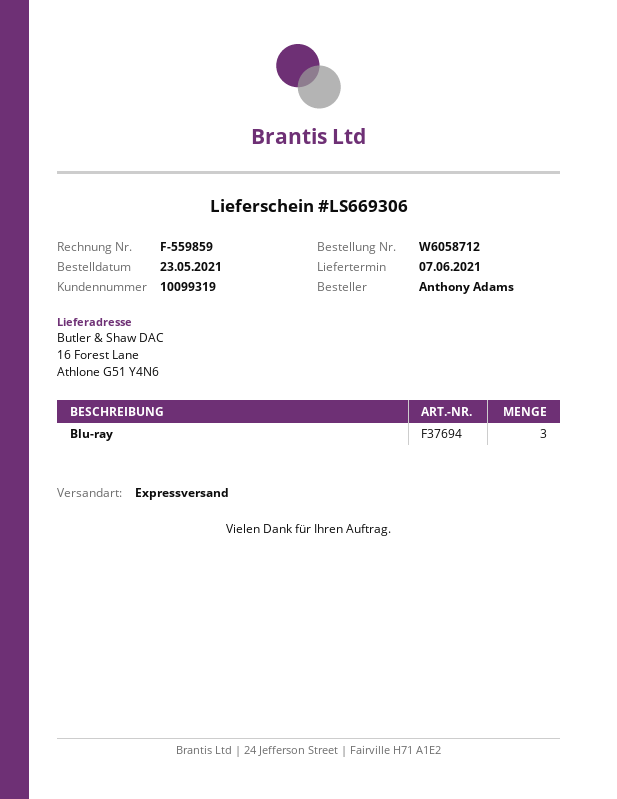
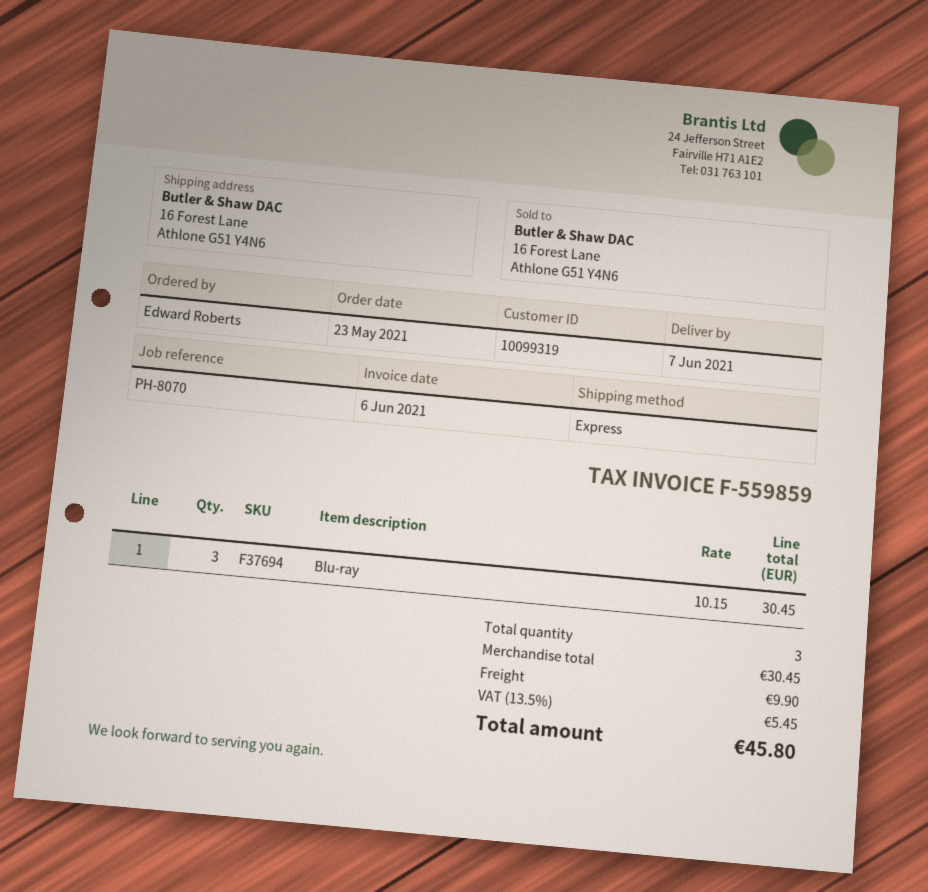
ordered by: Anthony Adams -> Edward Roberts

